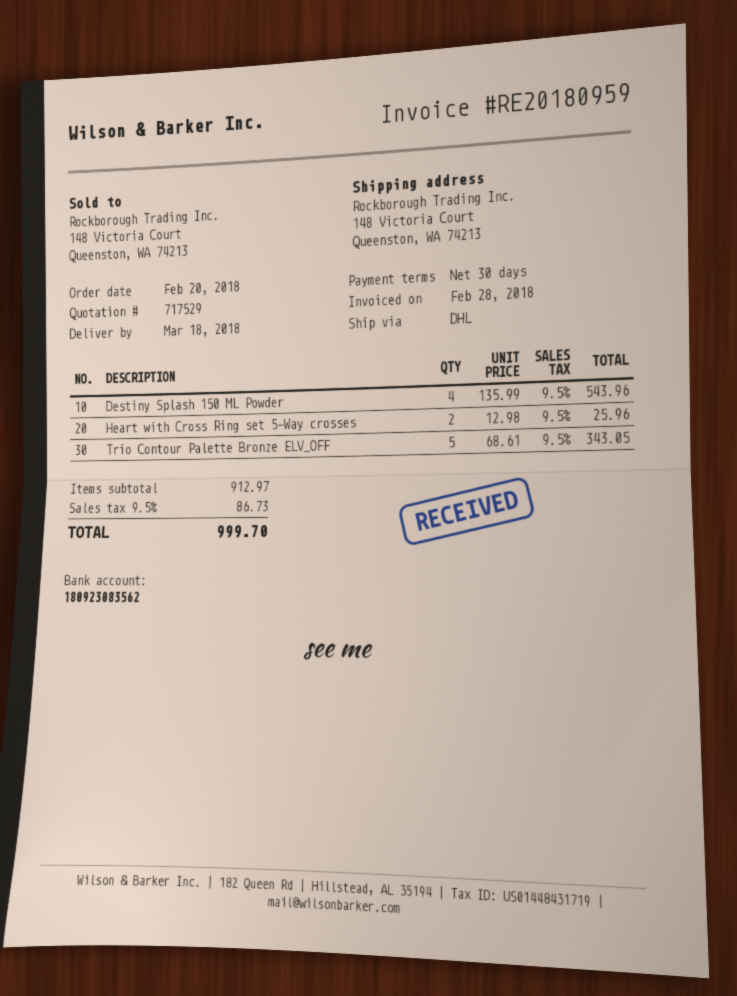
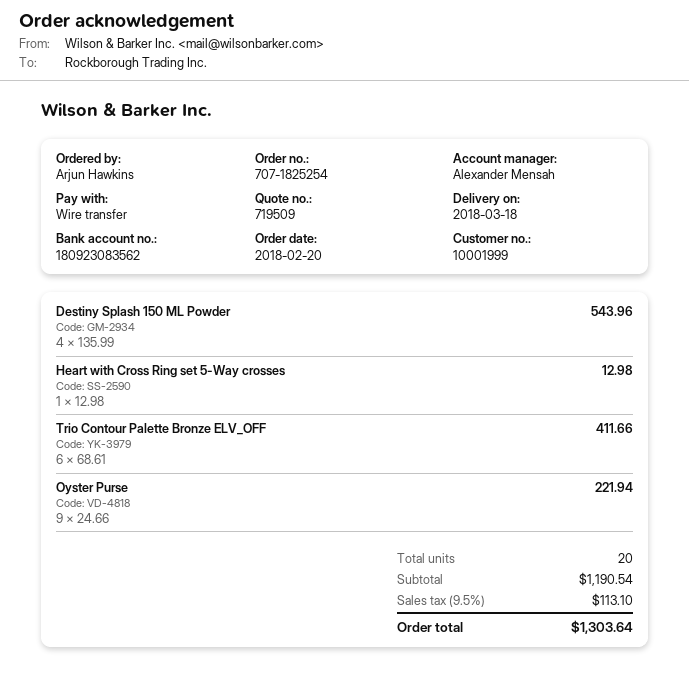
quote number: 717529 -> 719509
Heart with Cross Ring set 5-Way crosses: 2 x 12.98 = 25.96 -> 1 x 12.98 = 12.98
Trio Contour Palette Bronze ELV_OFF: 5 x 68.61 = 343.05 -> 6 x 68.61 = 411.66
Oyster Purse: none -> 9 x 24.66 = 221.94
subtotal: 912.97 -> 1190.54
tax: 9.5% = 86.73 -> 9.5% = 113.10
total: 999.70 -> 1303.64

